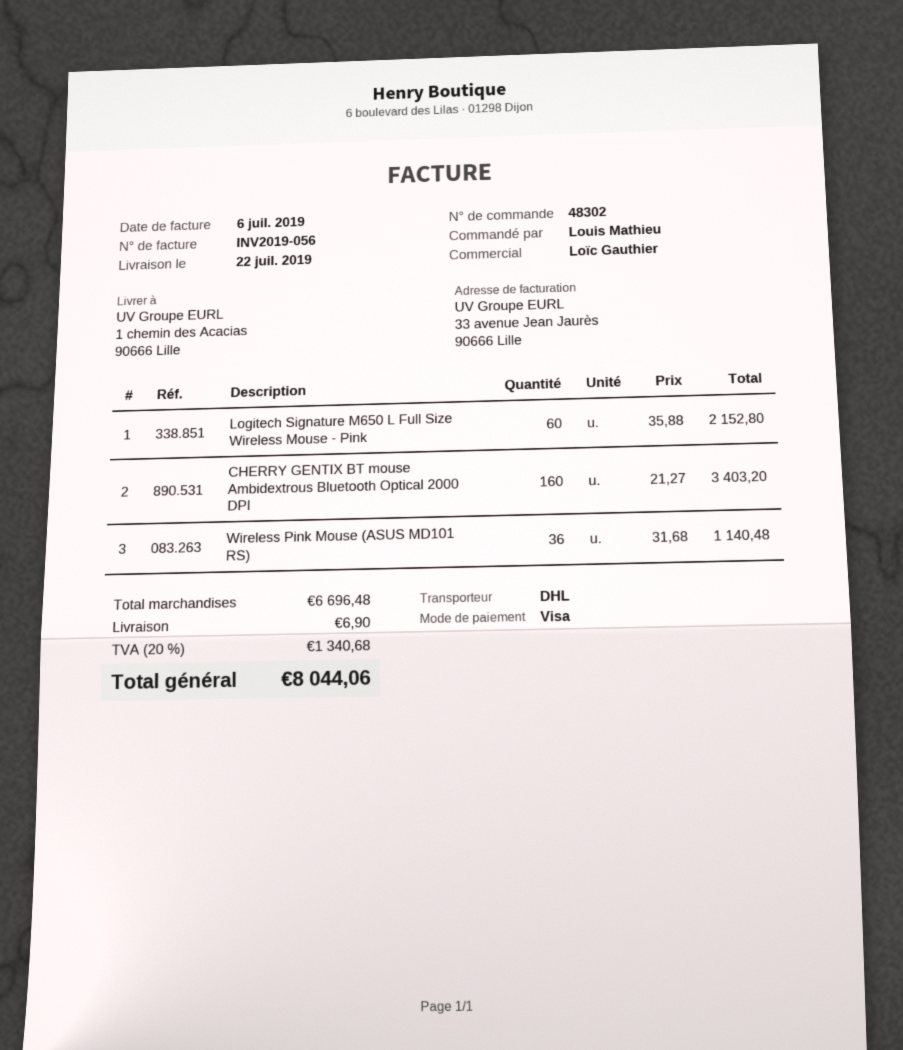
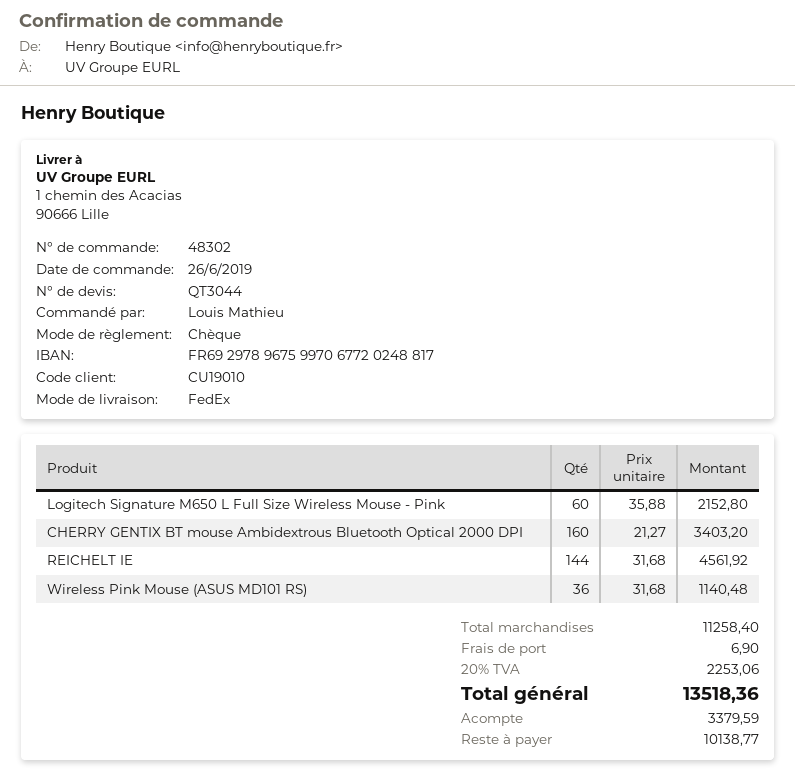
payment method: Visa -> cheque
shipping method: DHL -> FedEx
REICHELT IE: none -> 144 x 31.68 = 4561.92
subtotal: 6696.48 -> 11258.40
tax: 20% = 1340.68 -> 20% = 2253.06
total: 8044.06 -> 13518.36

